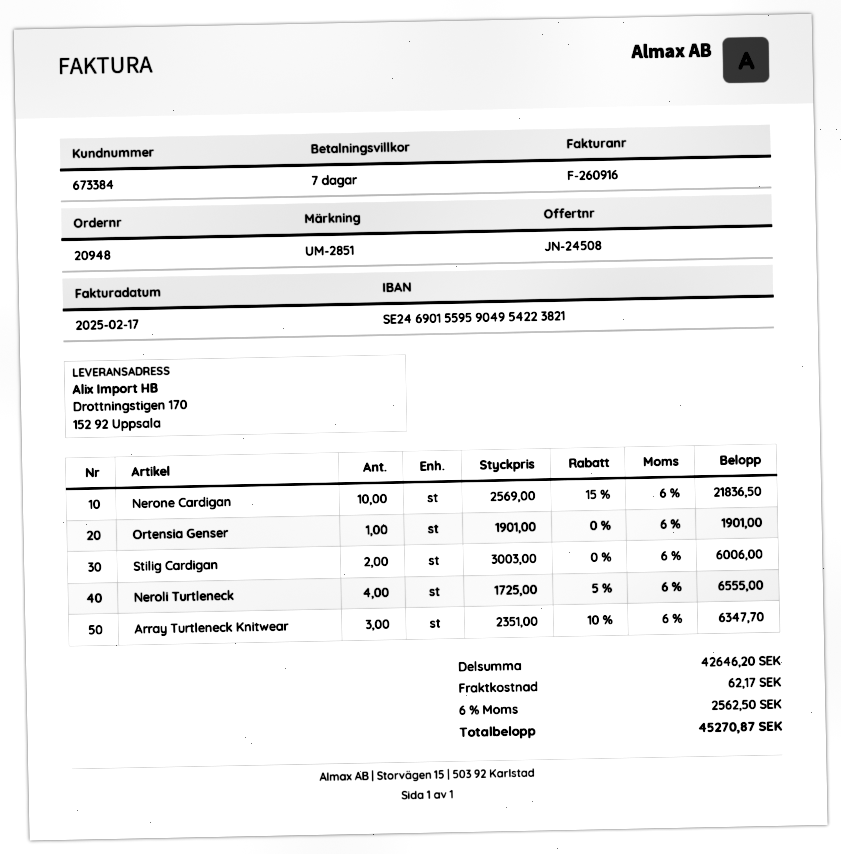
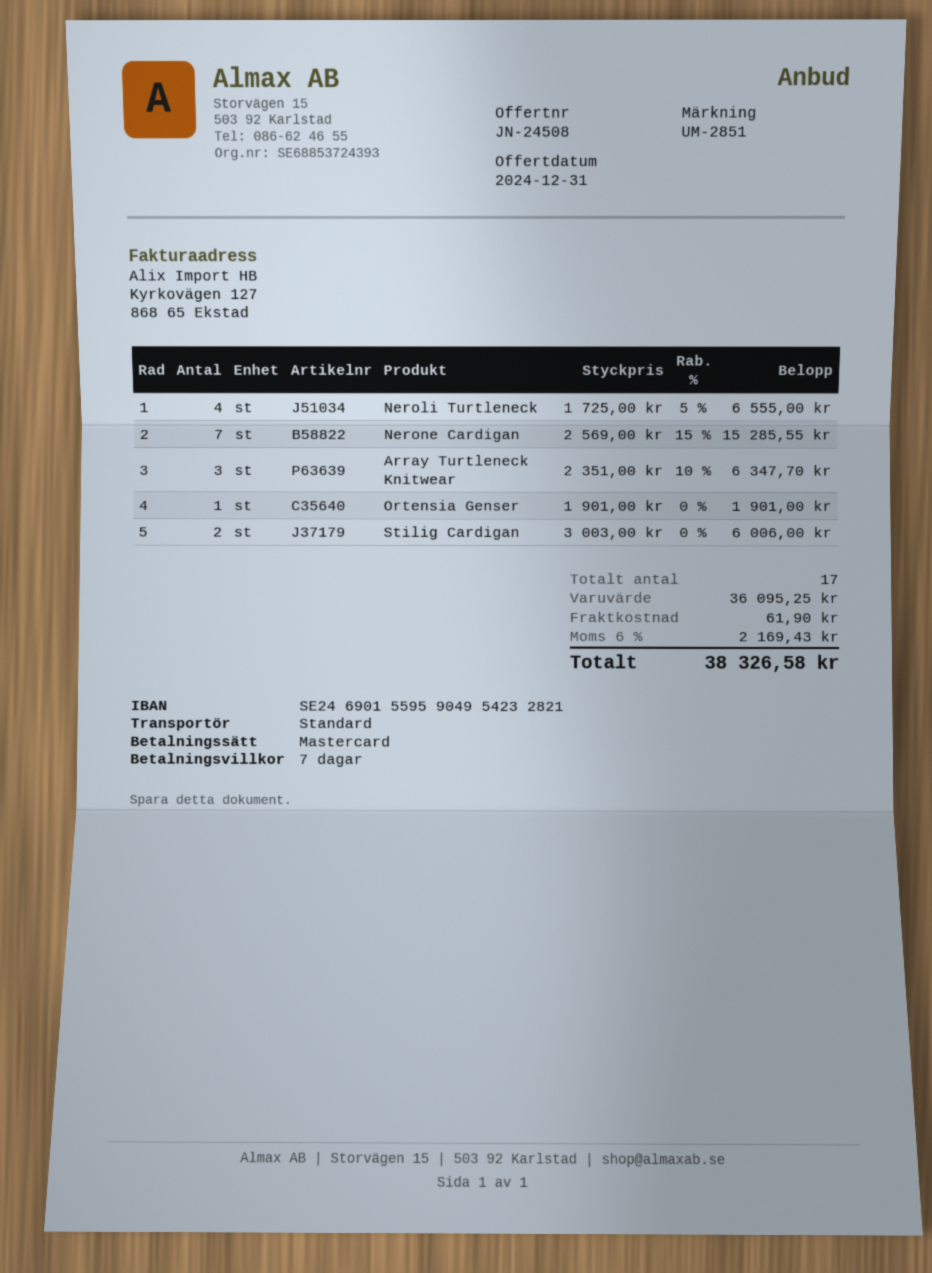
bank account: SE2469015595904954223821 -> SE2469015595904954232821
Nerone Cardigan: 10 x 2569.00 - 15% = 21836.50 -> 7 x 2569.00 - 15% = 15285.55
subtotal: 42646.20 -> 36095.25
shipping: 62.17 -> 61.90
tax: 6% = 2562.50 -> 6% = 2169.43
total: 45270.87 -> 38326.58

